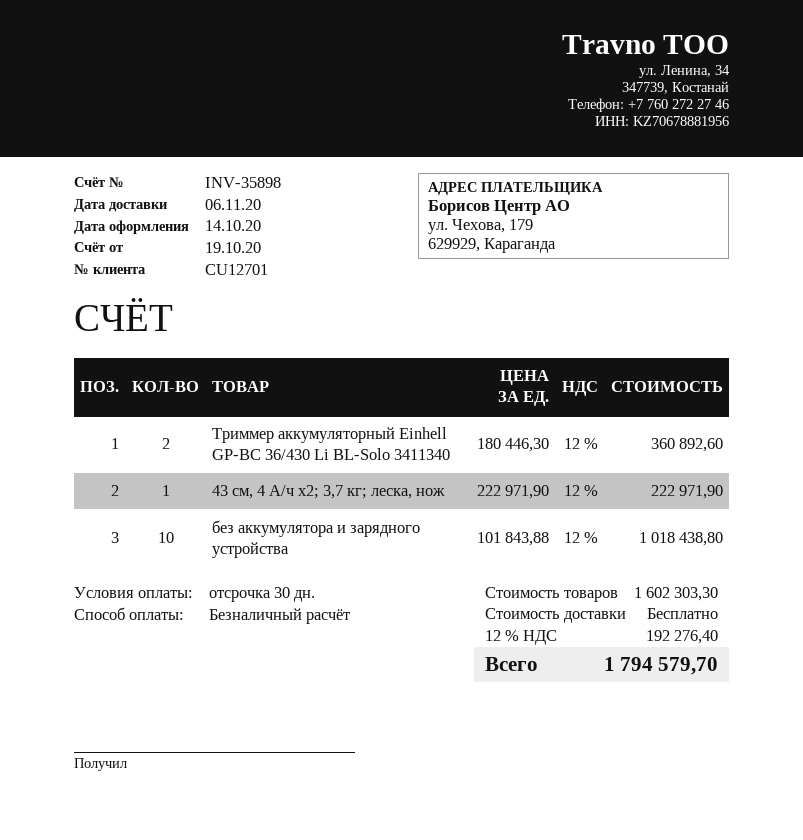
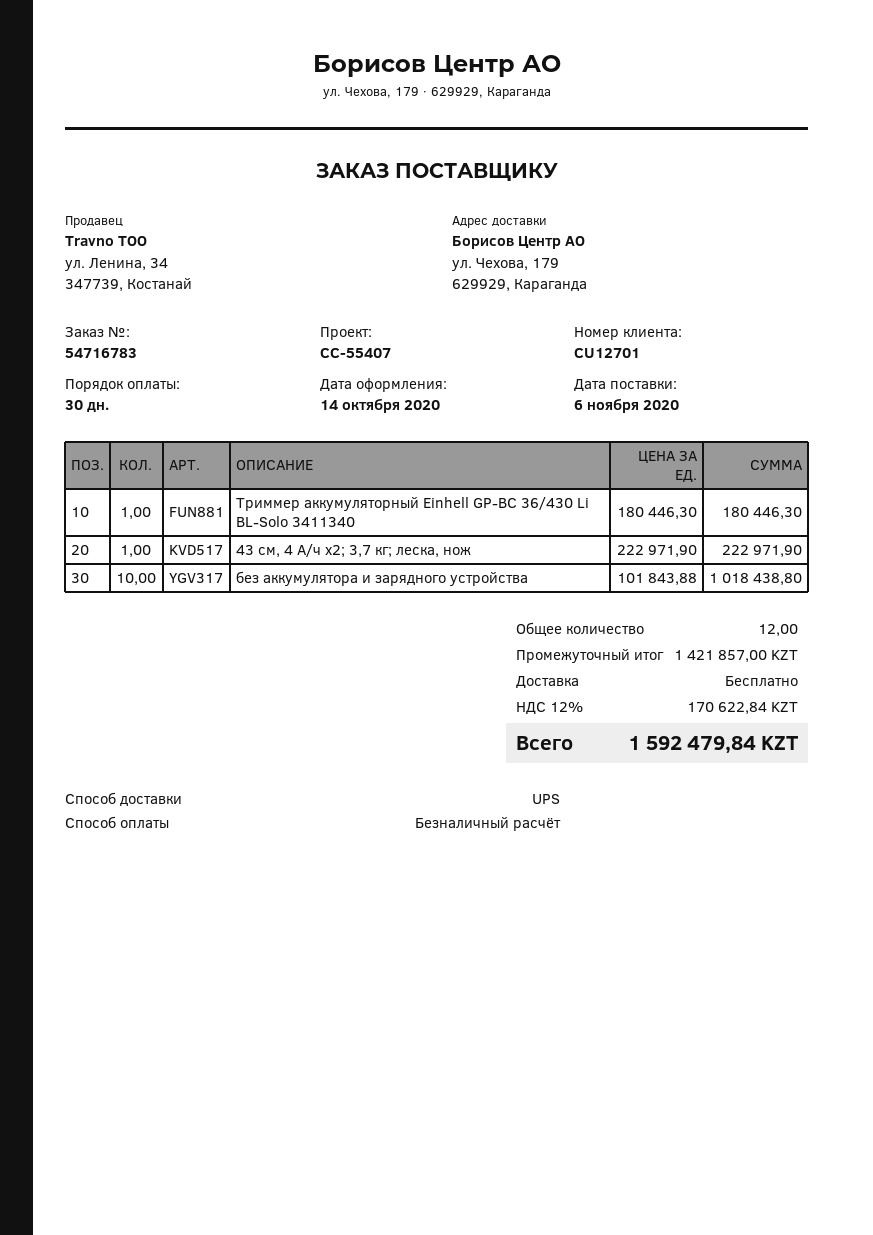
Триммер аккумуляторный Einhell GP-BC 36/430 Li BL-Solo 3411340: 2 x 180446.30 = 360892.60 -> 1 x 180446.30 = 180446.30
subtotal: 1602303.30 -> 1421857.00
tax: 12% = 192276.40 -> 12% = 170622.84
total: 1794579.70 -> 1592479.84

